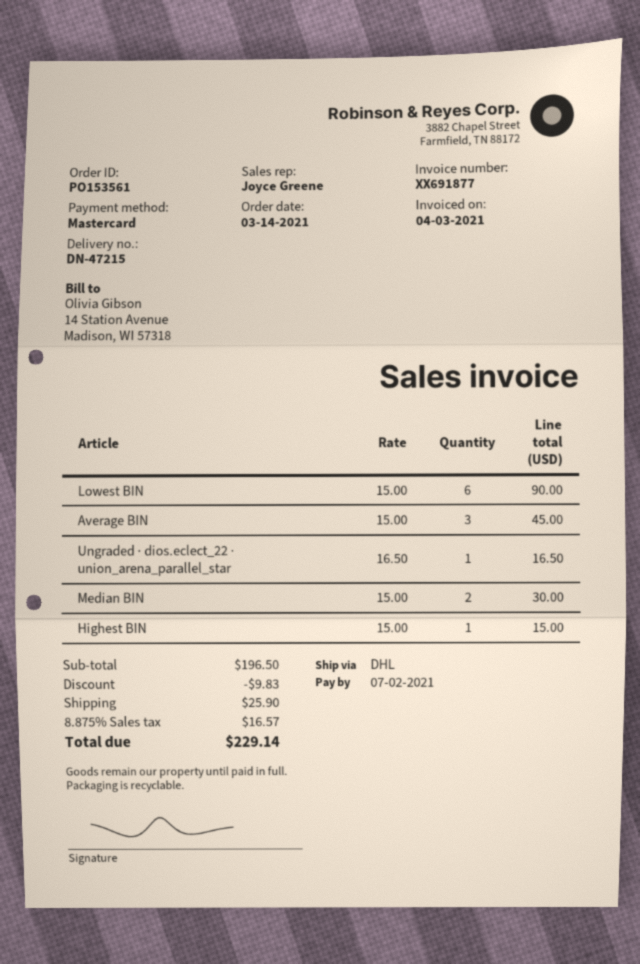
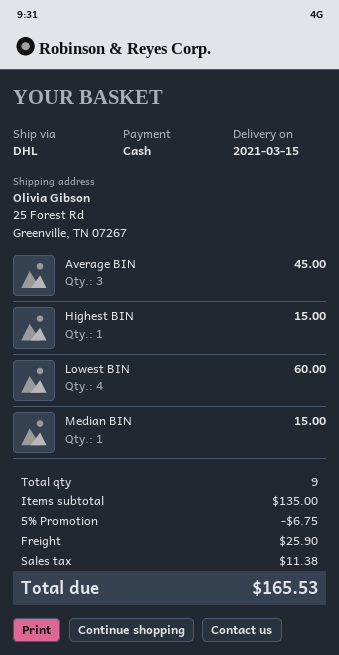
payment method: Mastercard -> cash
Lowest BIN: 6 for 90.00 -> 4 for 60.00
Ungraded · dios.eclect_22 · union_arena_parallel_star: 1 for 16.50 -> none
Median BIN: 2 for 30.00 -> 1 for 15.00
subtotal: 196.50 -> 135.00
discount: 9.83 -> 6.75
tax: 16.57 -> 11.38
total: 229.14 -> 165.53

